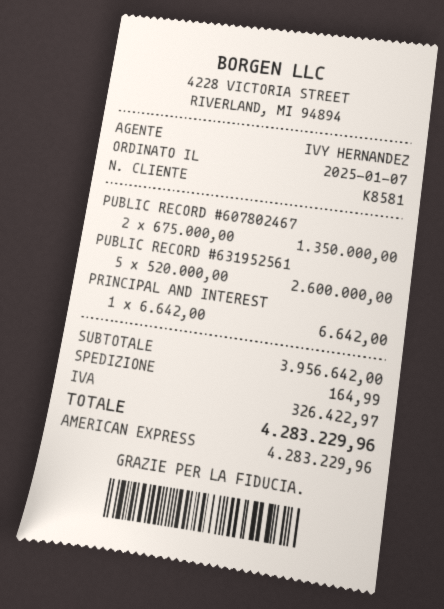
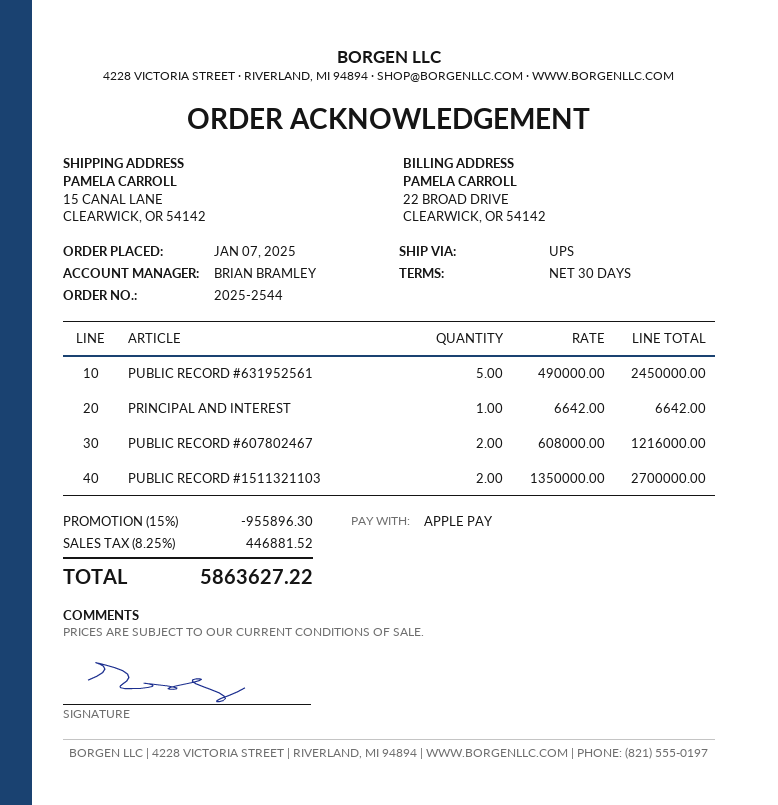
sales rep: IVY HERNANDEZ -> BRIAN BRAMLEY
payment method: American Express -> Apple Pay
PUBLIC RECORD #607802467: 2 x 675000.00 = 1350000.00 -> 2 x 608000.00 = 1216000.00
PUBLIC RECORD #631952561: 5 x 520000.00 = 2600000.00 -> 5 x 490000.00 = 2450000.00
PUBLIC RECORD #1511321103: none -> 2 x 1350000.00 = 2700000.00
discount: none -> 15% = 955896.30
shipping: 164.99 -> none
tax: 326422.97 -> 446881.52
total: 4283229.96 -> 5863627.22

